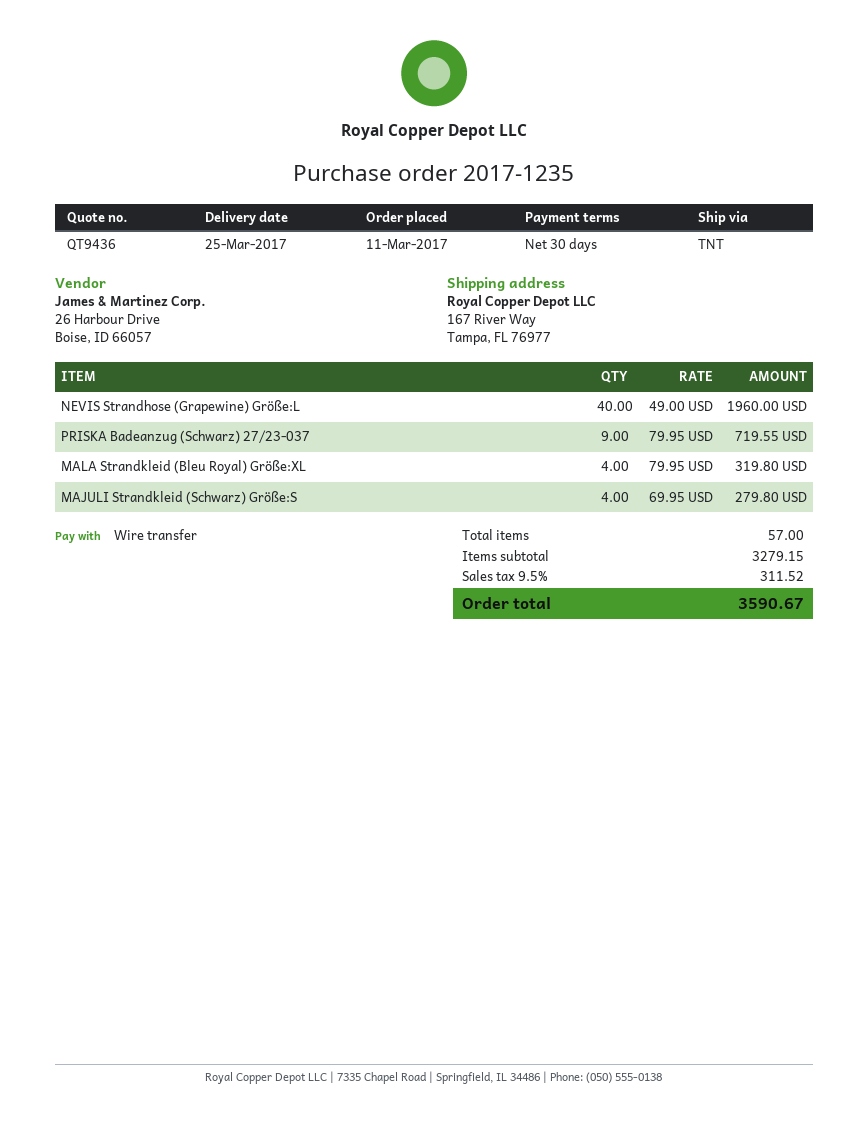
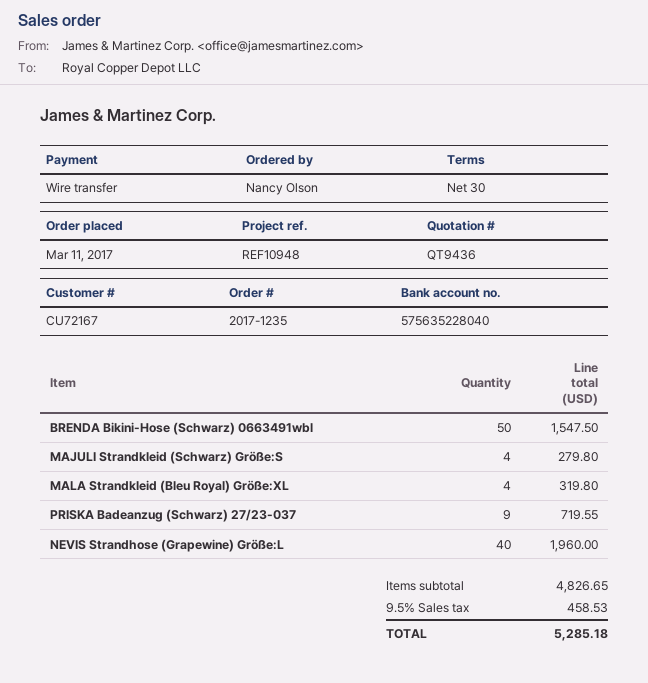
BRENDA Bikini-Hose (Schwarz) 0663491wbl: none -> 50 for 1547.50
subtotal: 3279.15 -> 4826.65
tax: 9.5% = 311.52 -> 9.5% = 458.53
total: 3590.67 -> 5285.18

